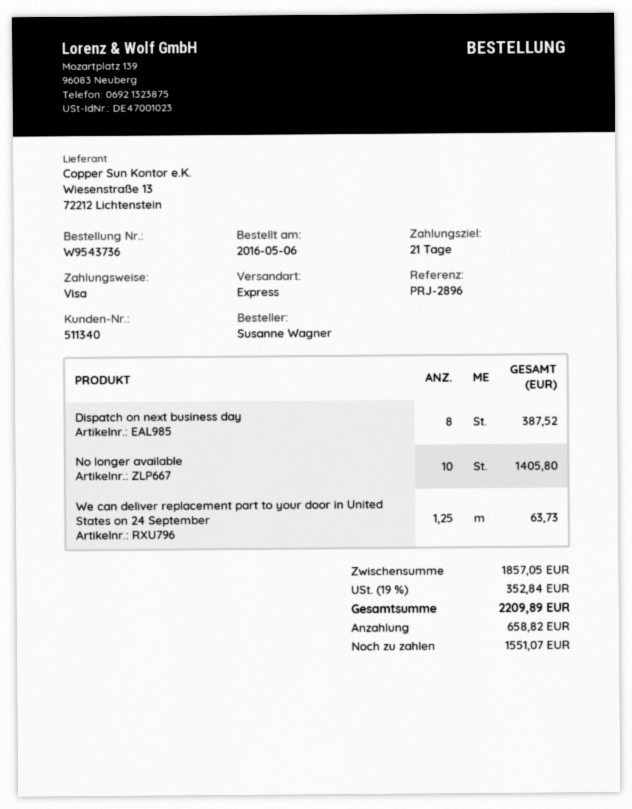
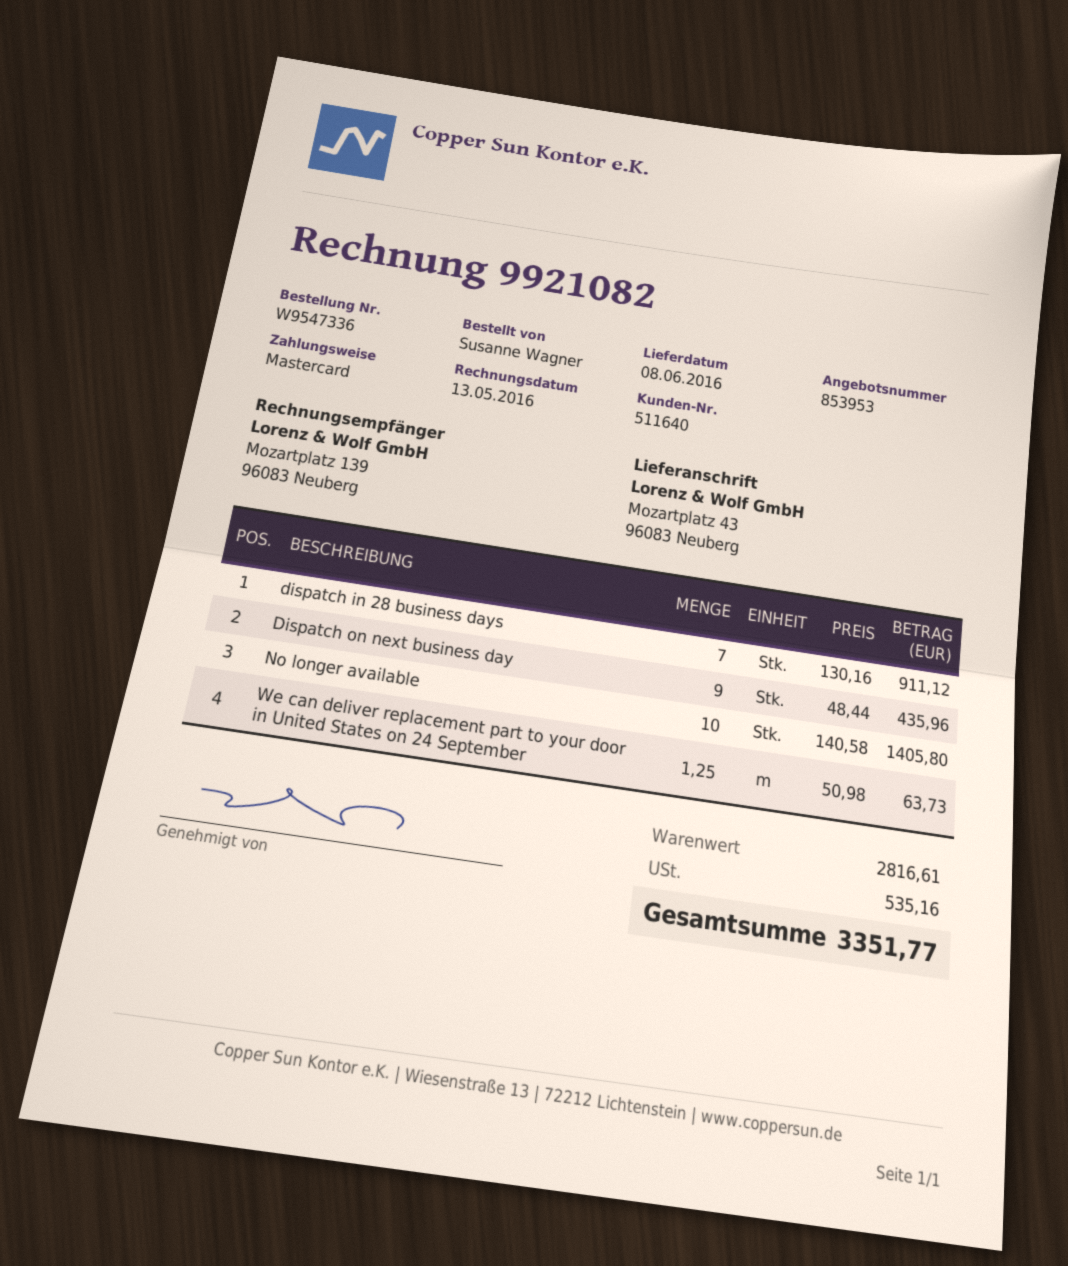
order number: W9543736 -> W9547336
customer number: 511340 -> 511640
payment method: Visa -> Mastercard
Dispatch on next business day: 8 for 387.52 -> 9 for 435.96
dispatch in 28 business days: none -> 7 for 911.12
subtotal: 1857.05 -> 2816.61
tax: 352.84 -> 535.16
total: 2209.89 -> 3351.77

